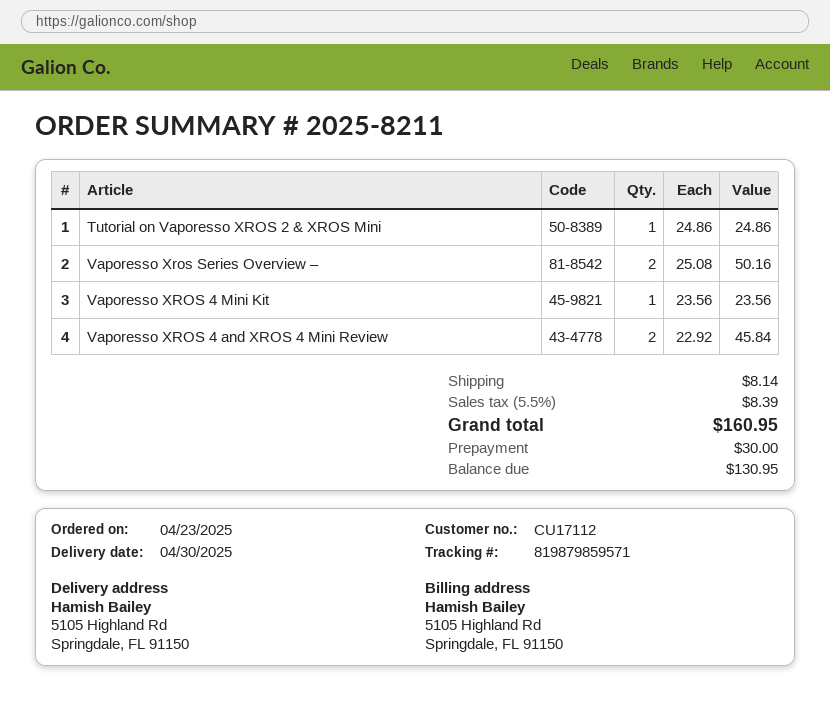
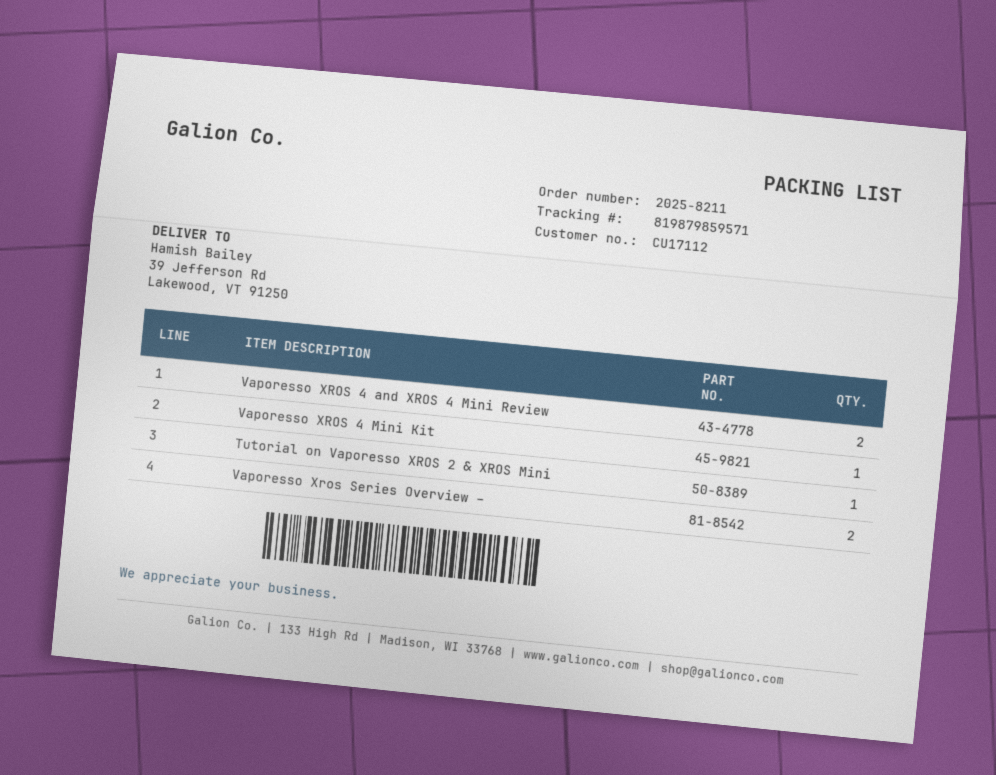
ship to: 5105 Highland Rd, Springdale, FL 91150 -> 39 Jefferson Rd, Lakewood, VT 91250

